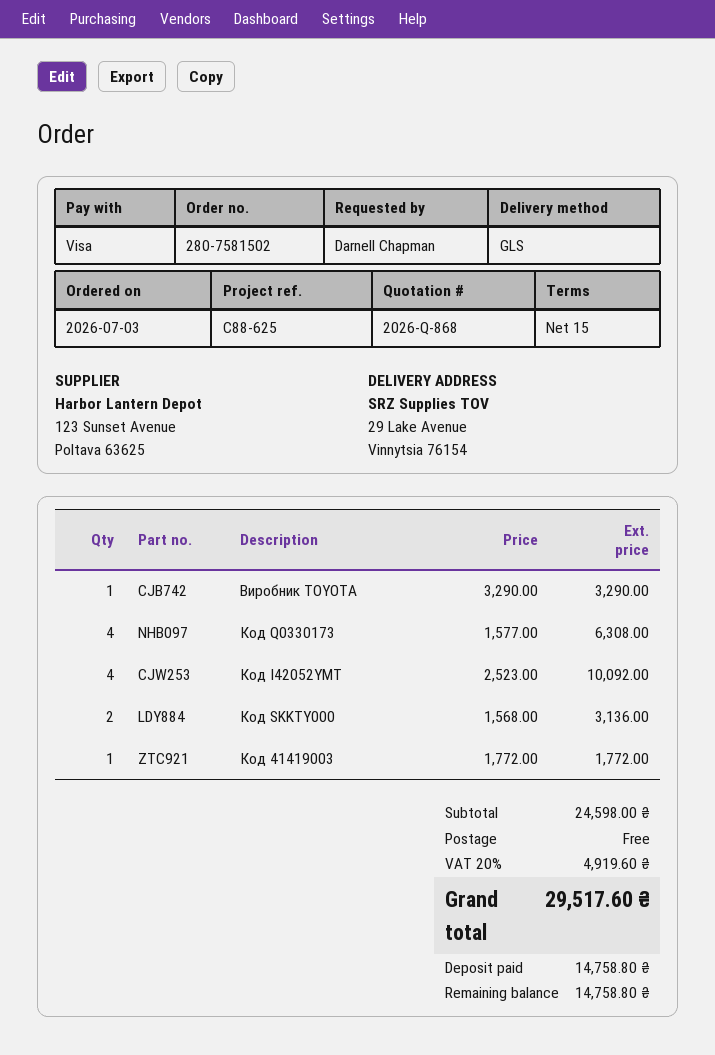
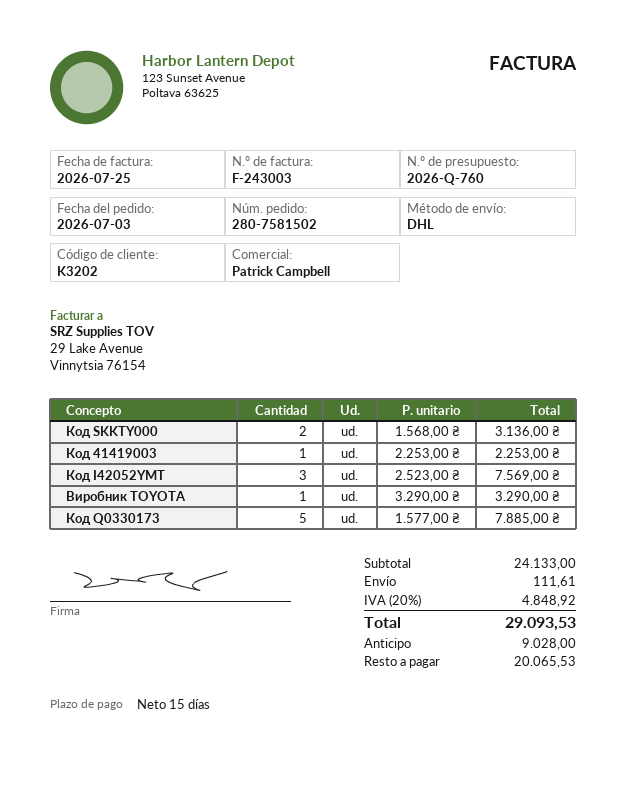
quote number: 2026-Q-868 -> 2026-Q-760
shipping method: GLS -> DHL
Код Q0330173: 4 x 1577.00 = 6308.00 -> 5 x 1577.00 = 7885.00
Код I42052YMT: 4 x 2523.00 = 10092.00 -> 3 x 2523.00 = 7569.00
Код 41419003: 1 x 1772.00 = 1772.00 -> 1 x 2253.00 = 2253.00
subtotal: 24598.00 -> 24133.00
shipping: 0.00 -> 111.61
tax: 20% = 4919.60 -> 20% = 4848.92
total: 29517.60 -> 29093.53
deposit: 14758.80 -> 9028.00
balance: 14758.80 -> 20065.53

